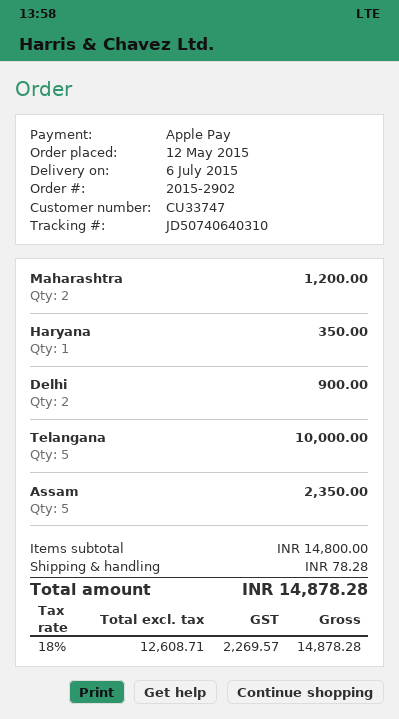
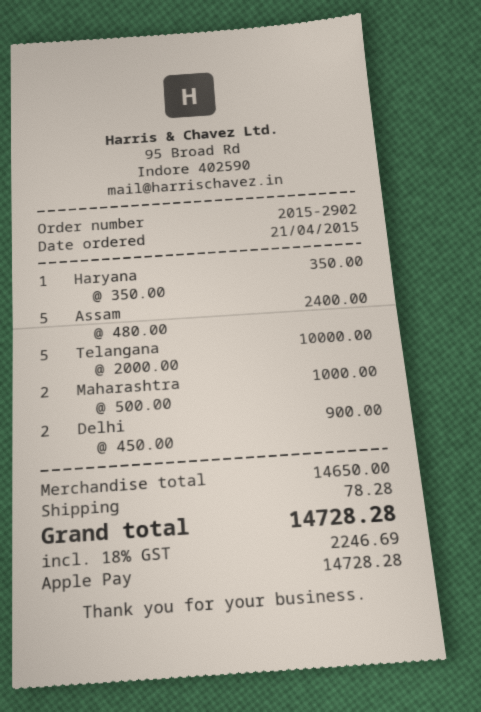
order date: 2015-05-12 -> 2015-04-21
Maharashtra: 2 for 1200.00 -> 2 for 1000.00
Assam: 5 for 2350.00 -> 5 for 2400.00
subtotal: 14800.00 -> 14650.00
tax: 18% = 2269.57 -> 18% = 2246.69
total: 14878.28 -> 14728.28

